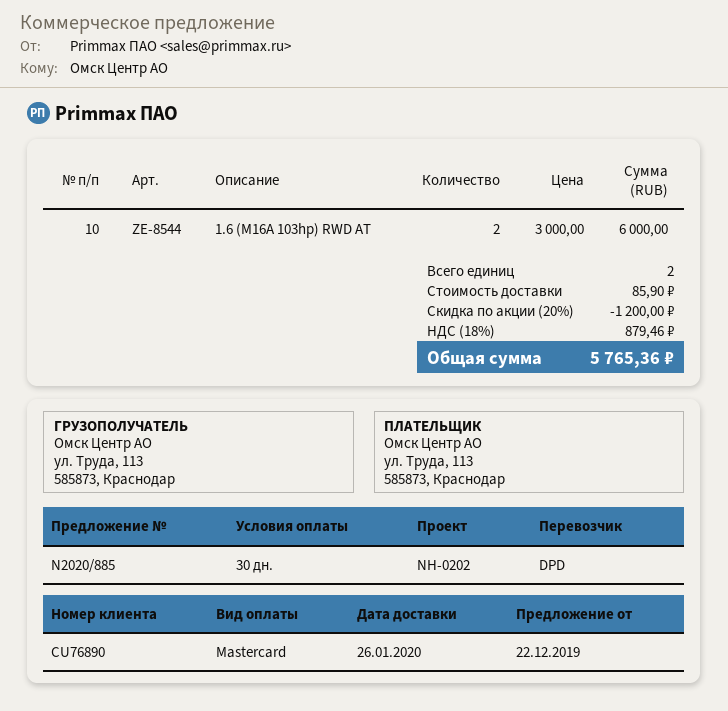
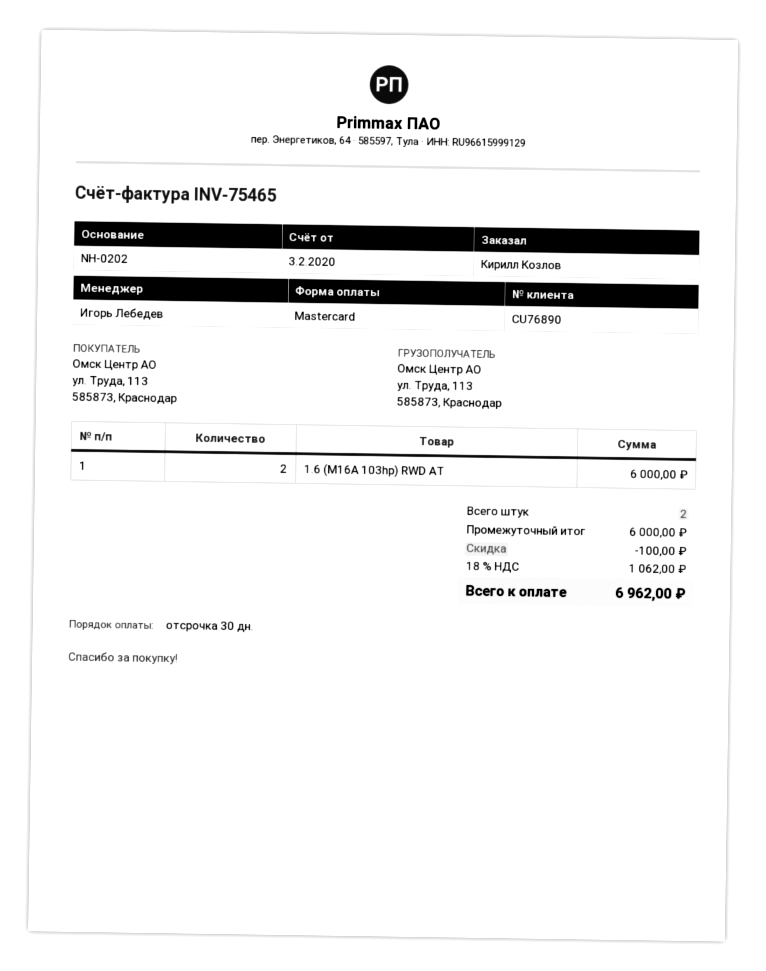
discount: 1200.00 -> 100.00
shipping: 85.90 -> none
tax: 18% = 879.46 -> 18% = 1062.00
total: 5765.36 -> 6962.00

